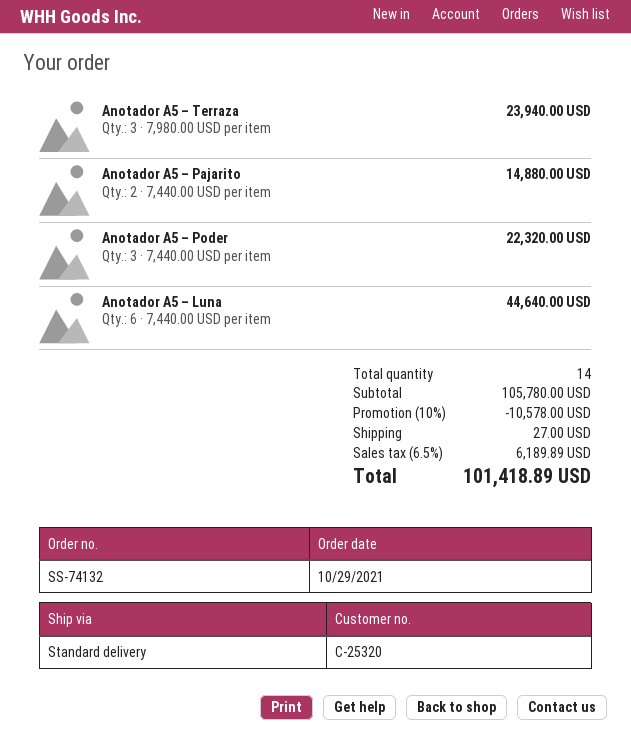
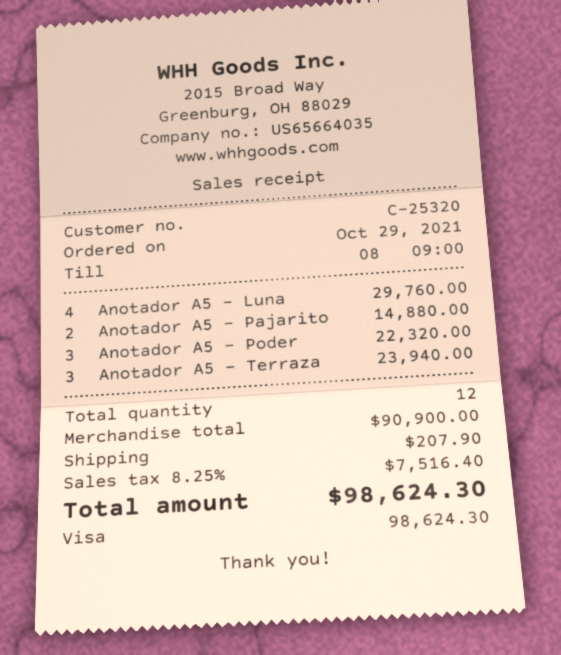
Anotador A5 – Luna: 6 for 44640.00 -> 4 for 29760.00
total quantity: 14 -> 12
subtotal: 105780.00 -> 90900.00
discount: 10% = 10578.00 -> none
shipping: 27.00 -> 207.90
tax: 6.5% = 6189.89 -> 8.25% = 7516.40
total: 101418.89 -> 98624.30

